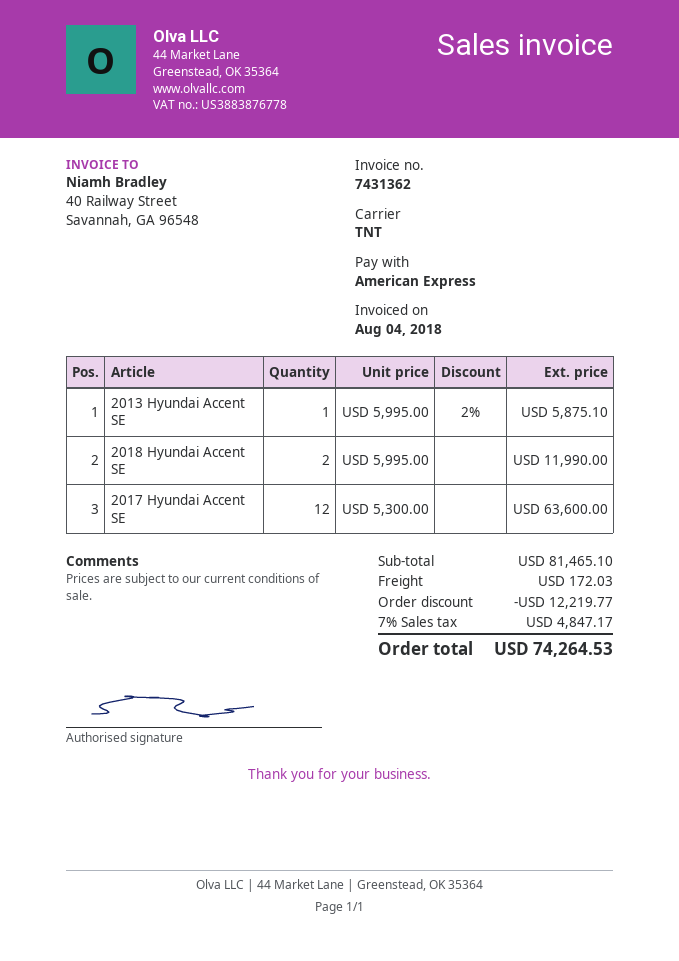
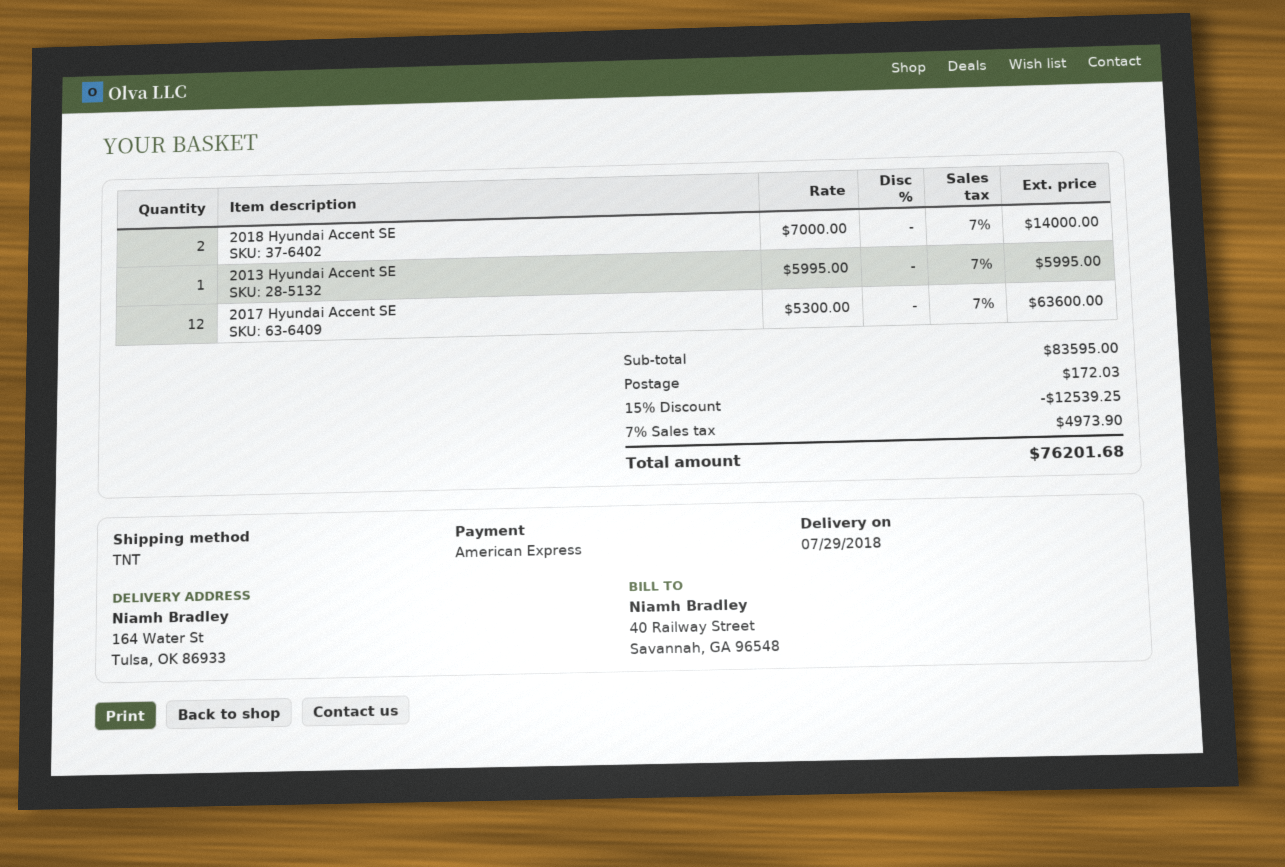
2013 Hyundai Accent SE: 1 x 5995.00 - 2% = 5875.10 -> 1 x 5995.00 = 5995.00
2018 Hyundai Accent SE: 2 x 5995.00 = 11990.00 -> 2 x 7000.00 = 14000.00
subtotal: 81465.10 -> 83595.00
discount: 12219.77 -> 12539.25
tax: 7% = 4847.17 -> 7% = 4973.90
total: 74264.53 -> 76201.68

